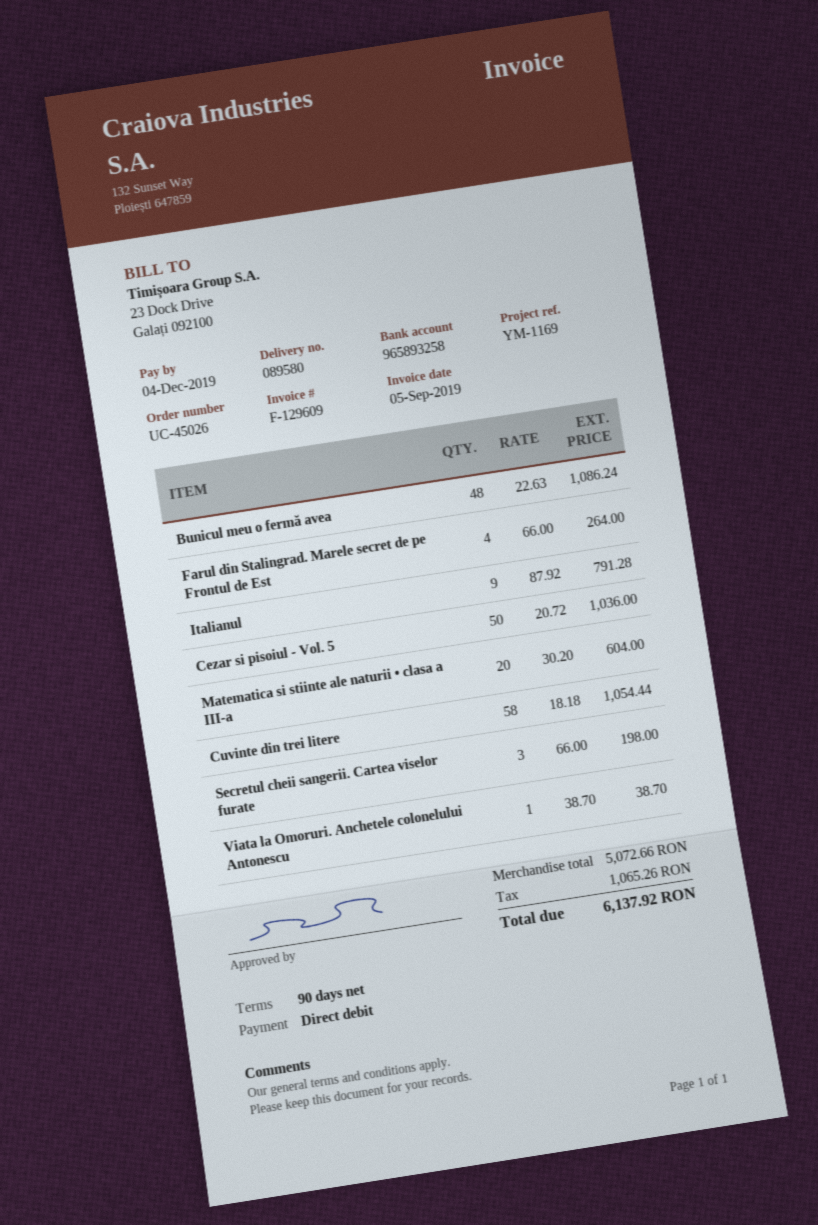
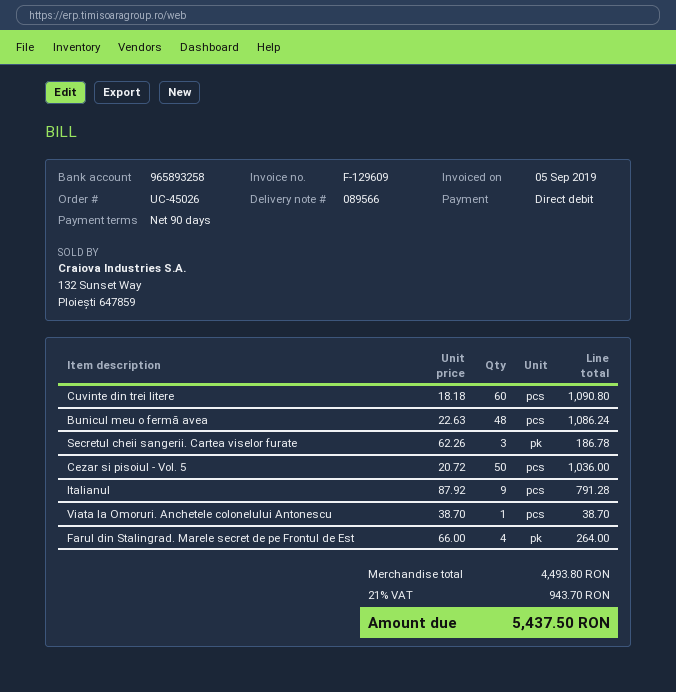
delivery note number: 089580 -> 089566
Matematica si stiinte ale naturii • clasa a III-a: 20 x 30.20 = 604.00 -> none
Cuvinte din trei litere: 58 x 18.18 = 1054.44 -> 60 x 18.18 = 1090.80
Secretul cheii sangerii. Cartea viselor furate: 3 x 66.00 = 198.00 -> 3 x 62.26 = 186.78
subtotal: 5072.66 -> 4493.80
tax: 1065.26 -> 943.70
total: 6137.92 -> 5437.50

